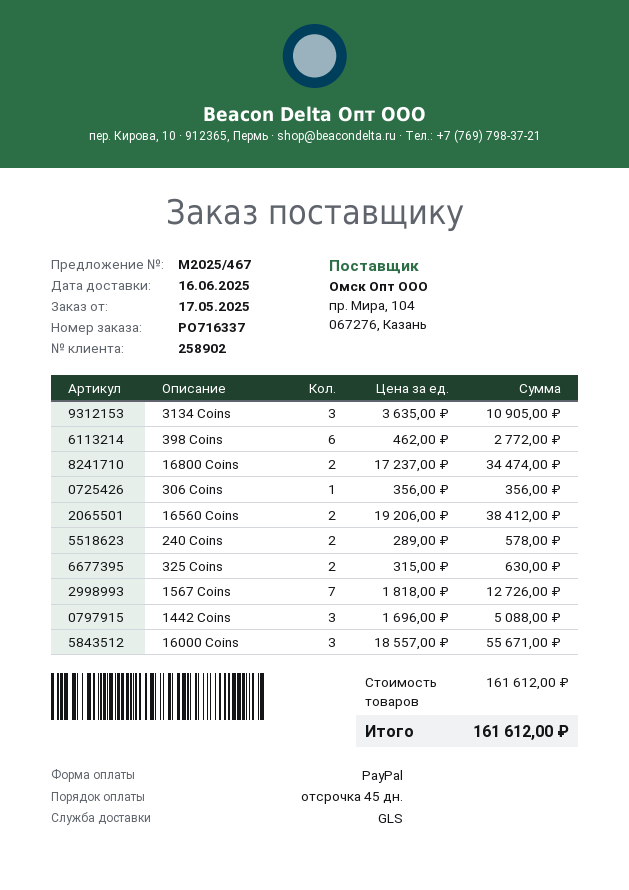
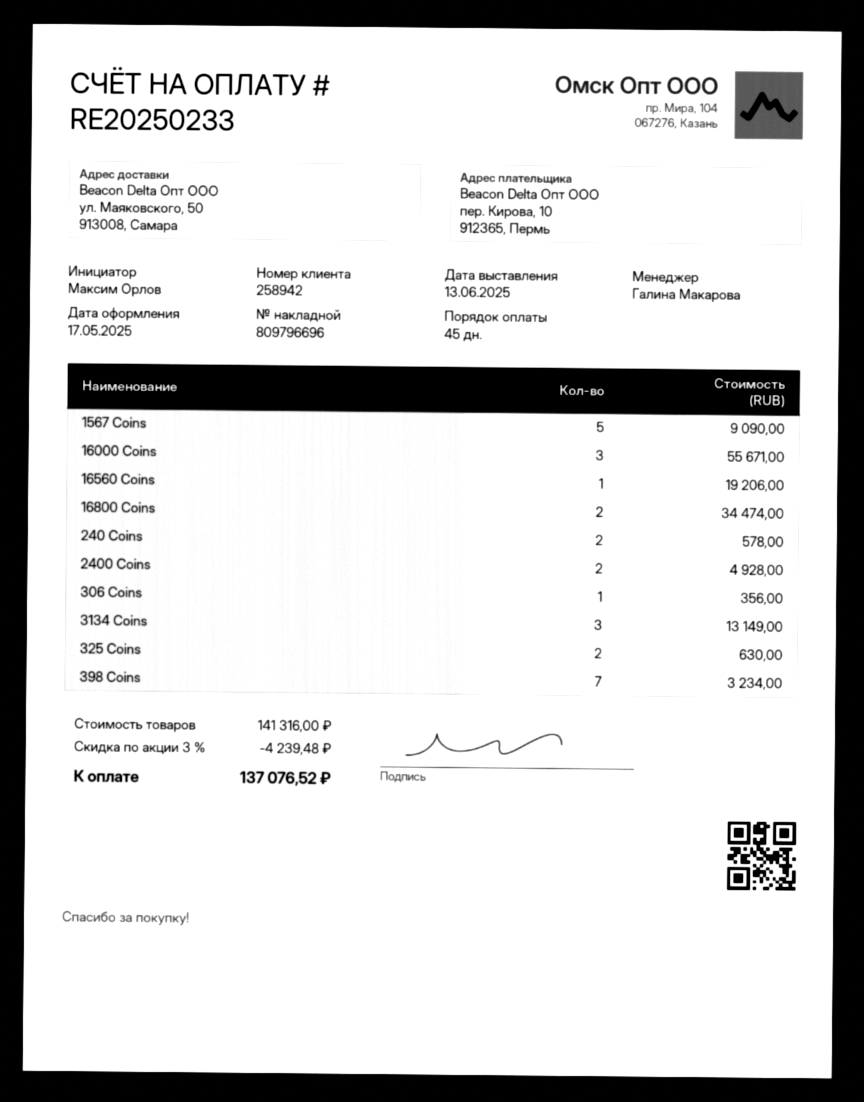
customer number: 258902 -> 258942
3134 Coins: 3 for 10905.00 -> 3 for 13149.00
398 Coins: 6 for 2772.00 -> 7 for 3234.00
16560 Coins: 2 for 38412.00 -> 1 for 19206.00
1567 Coins: 7 for 12726.00 -> 5 for 9090.00
1442 Coins: 3 for 5088.00 -> none
2400 Coins: none -> 2 for 4928.00
subtotal: 161612.00 -> 141316.00
discount: none -> 3% = 4239.48
total: 161612.00 -> 137076.52

